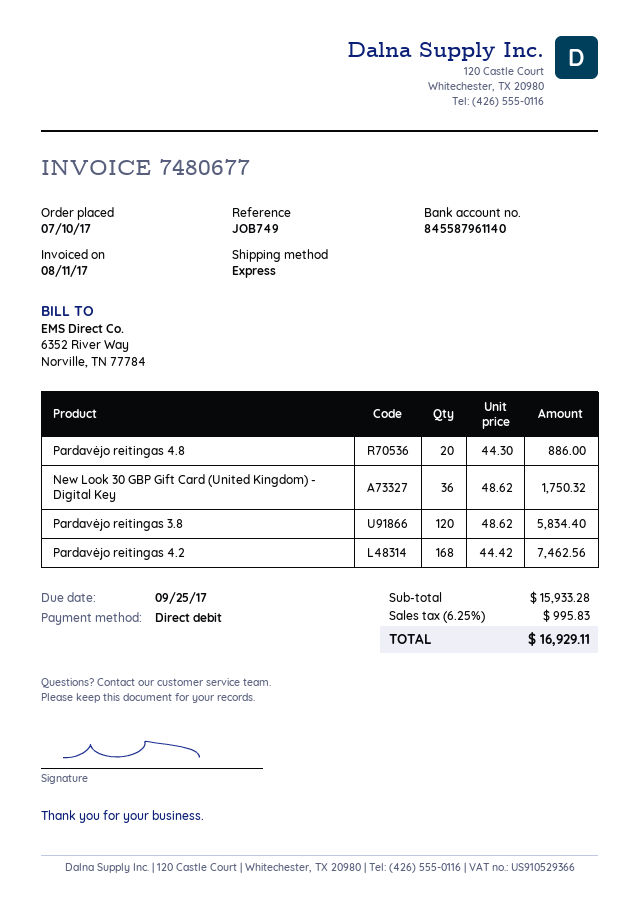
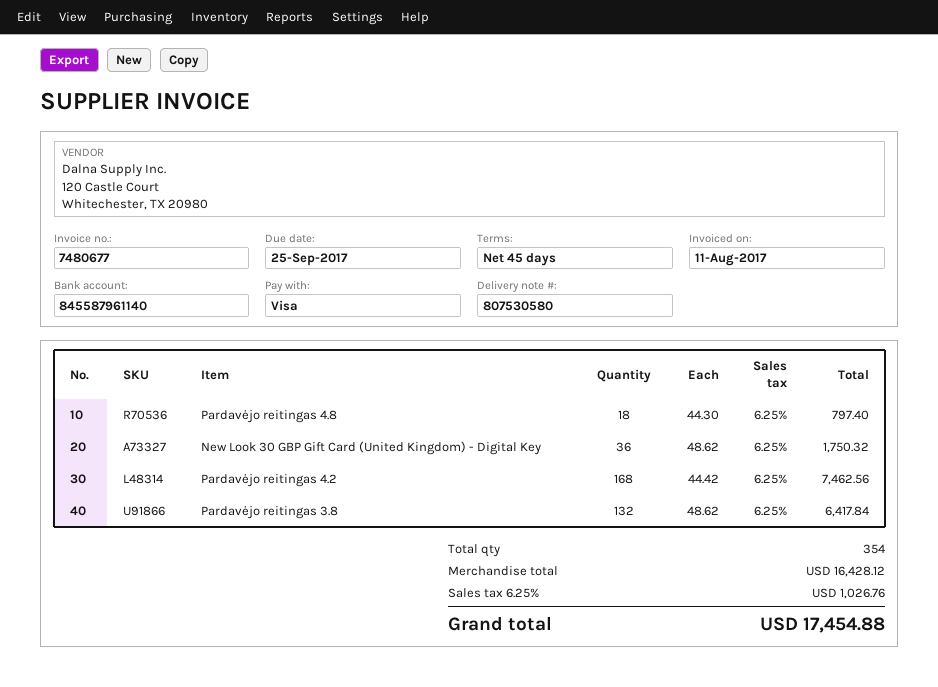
payment method: direct debit -> Visa
Pardavėjo reitingas 4.8: 20 x 44.30 = 886.00 -> 18 x 44.30 = 797.40
Pardavėjo reitingas 3.8: 120 x 48.62 = 5834.40 -> 132 x 48.62 = 6417.84
subtotal: 15933.28 -> 16428.12
tax: 6.25% = 995.83 -> 6.25% = 1026.76
total: 16929.11 -> 17454.88

